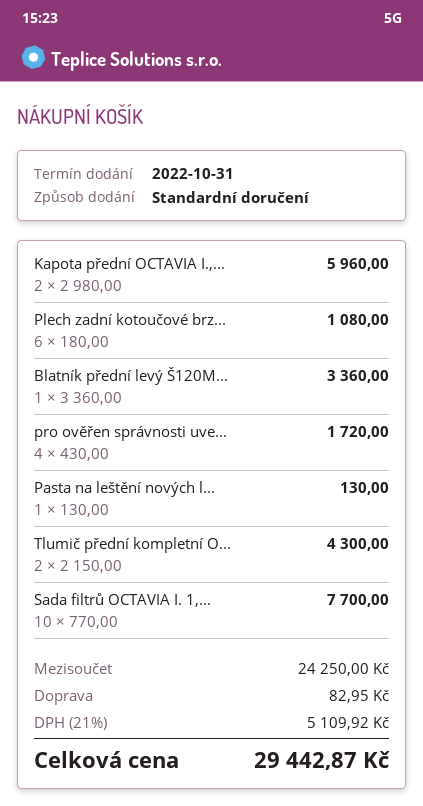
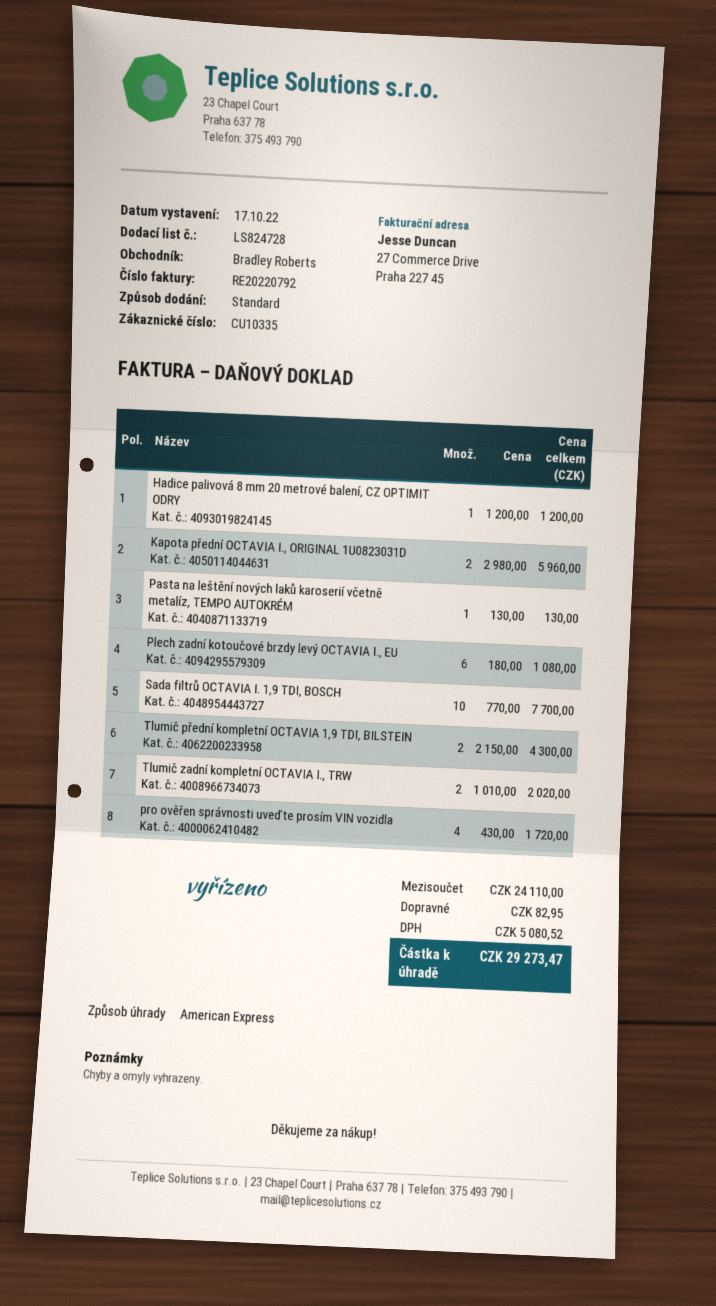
Blatník přední levý Š120M...: 1 x 3360.00 = 3360.00 -> none
Hadice palivová 8 mm 20 metrové balení, CZ OPTIMIT ODRY: none -> 1 x 1200.00 = 1200.00
Tlumič zadní kompletní OCTAVIA I., TRW: none -> 2 x 1010.00 = 2020.00
subtotal: 24250.00 -> 24110.00
tax: 5109.92 -> 5080.52
total: 29442.87 -> 29273.47

